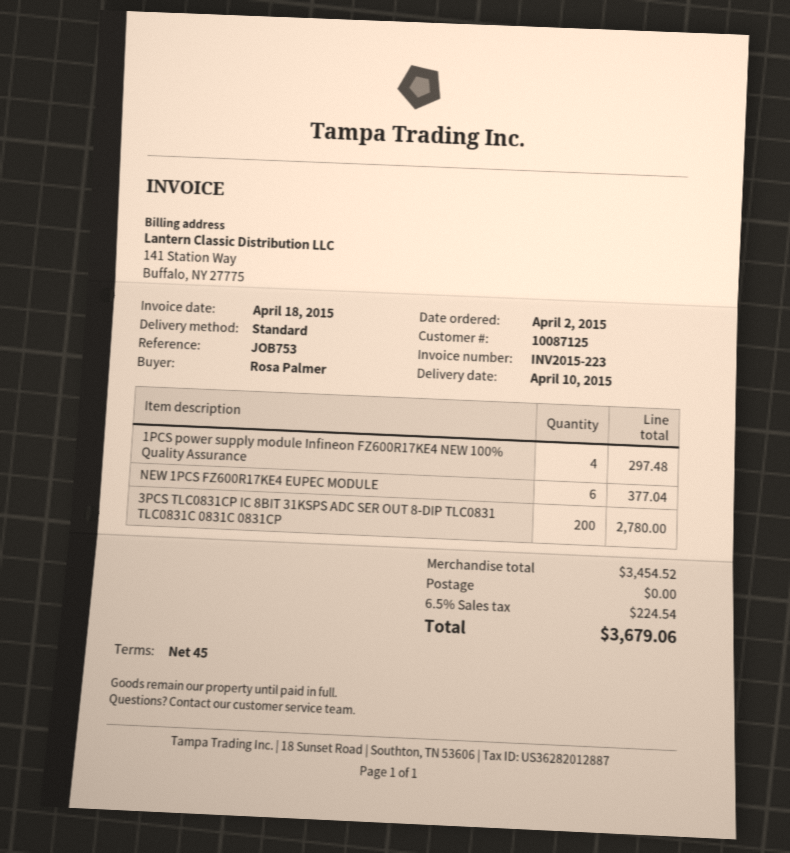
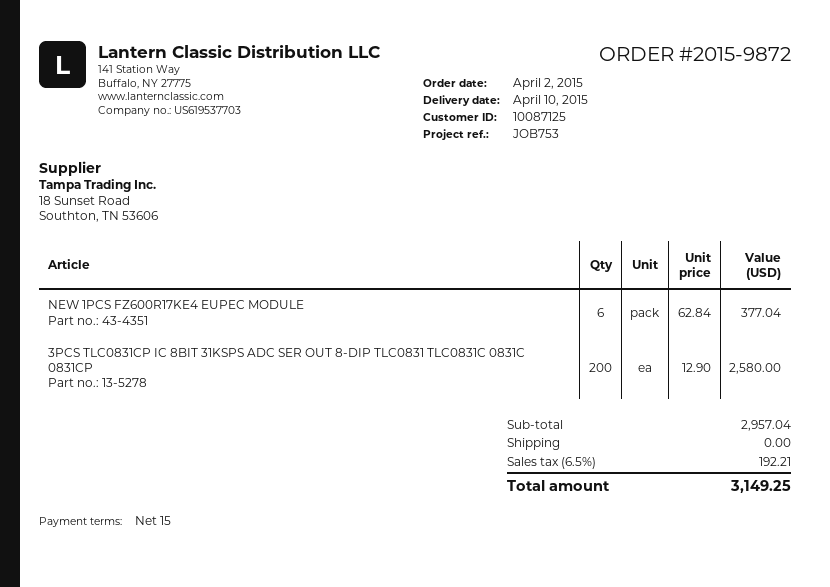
payment terms: 45 days -> 15 days
1PCS power supply module Infineon FZ600R17KE4 NEW 100% Quality Assurance: 4 for 297.48 -> none
3PCS TLC0831CP IC 8BIT 31KSPS ADC SER OUT 8-DIP TLC0831 TLC0831C 0831C 0831CP: 200 for 2780.00 -> 200 for 2580.00
subtotal: 3454.52 -> 2957.04
tax: 6.5% = 224.54 -> 6.5% = 192.21
total: 3679.06 -> 3149.25

